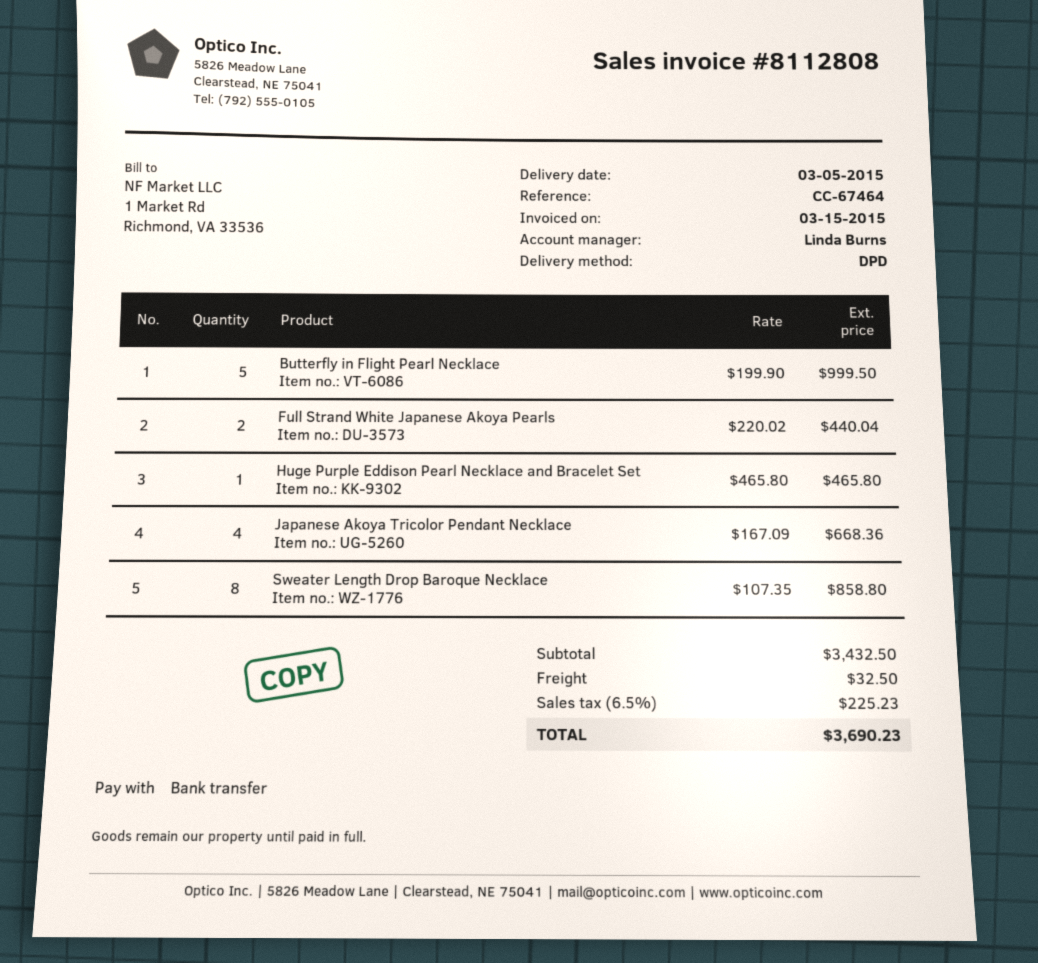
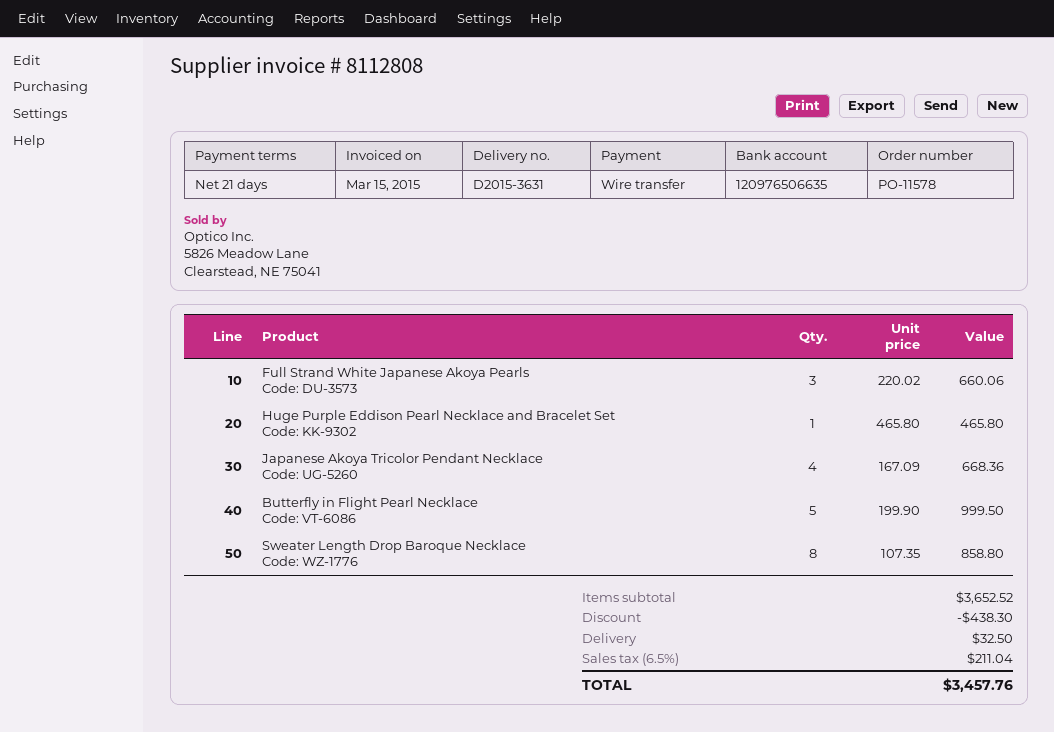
Full Strand White Japanese Akoya Pearls: 2 x 220.02 = 440.04 -> 3 x 220.02 = 660.06
subtotal: 3432.50 -> 3652.52
discount: none -> 438.30
tax: 6.5% = 225.23 -> 6.5% = 211.04
total: 3690.23 -> 3457.76

